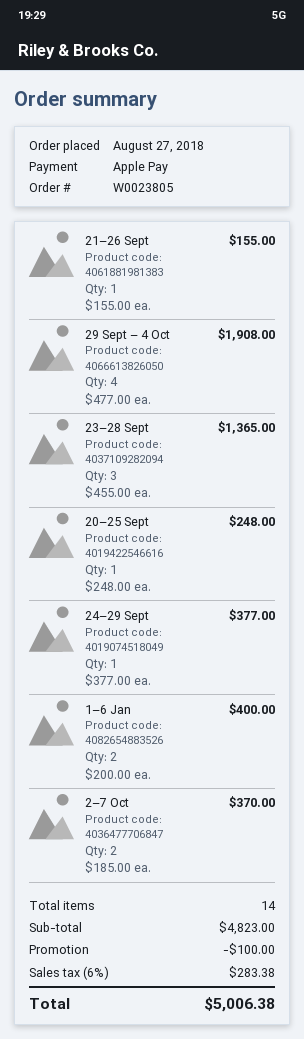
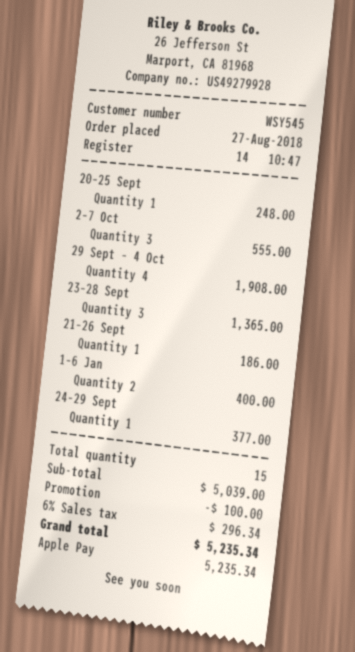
21–26 Sept: 1 for 155.00 -> 1 for 186.00
2–7 Oct: 2 for 370.00 -> 3 for 555.00
total quantity: 14 -> 15
subtotal: 4823.00 -> 5039.00
tax: 6% = 283.38 -> 6% = 296.34
total: 5006.38 -> 5235.34

